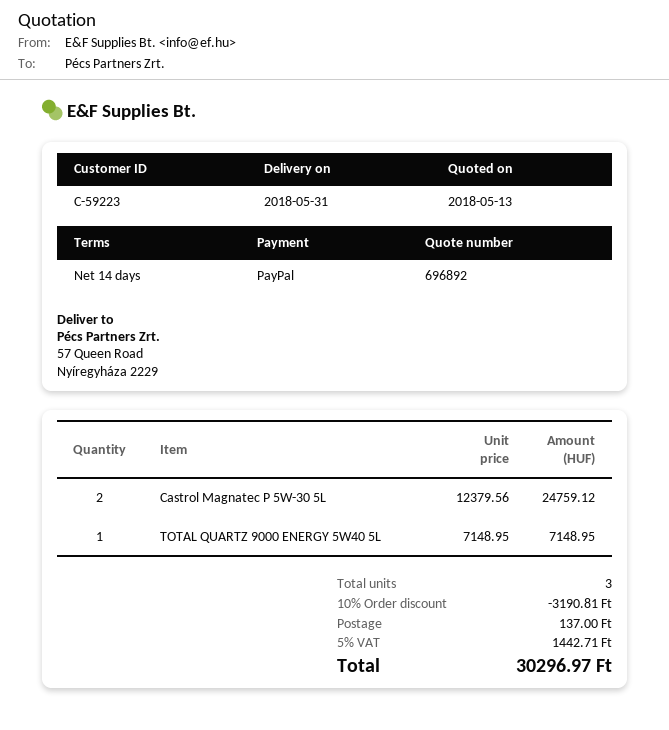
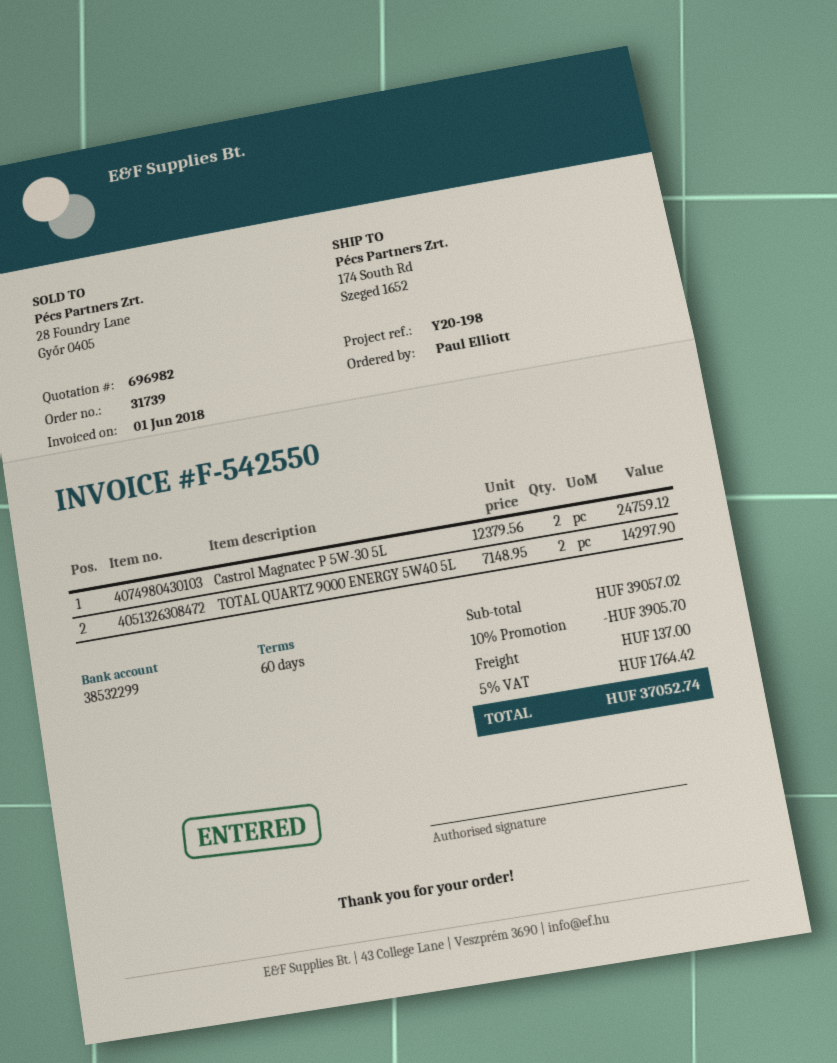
quote number: 696892 -> 696982
payment terms: 14 days -> 60 days
ship to: 57 Queen Road, Nyíregyháza 2229 -> 174 South Rd, Szeged 1652
TOTAL QUARTZ 9000 ENERGY 5W40 5L: 1 x 7148.95 = 7148.95 -> 2 x 7148.95 = 14297.90
discount: 10% = 3190.81 -> 10% = 3905.70
tax: 5% = 1442.71 -> 5% = 1764.42
total: 30296.97 -> 37052.74

